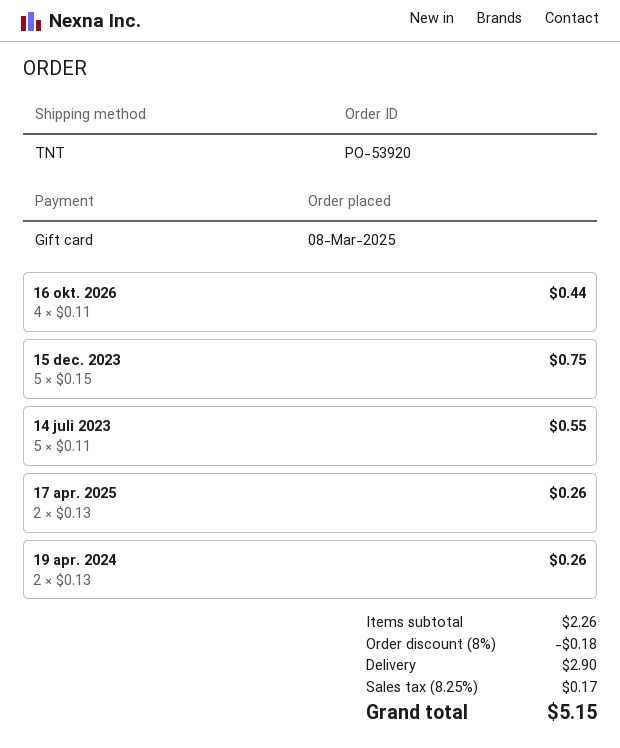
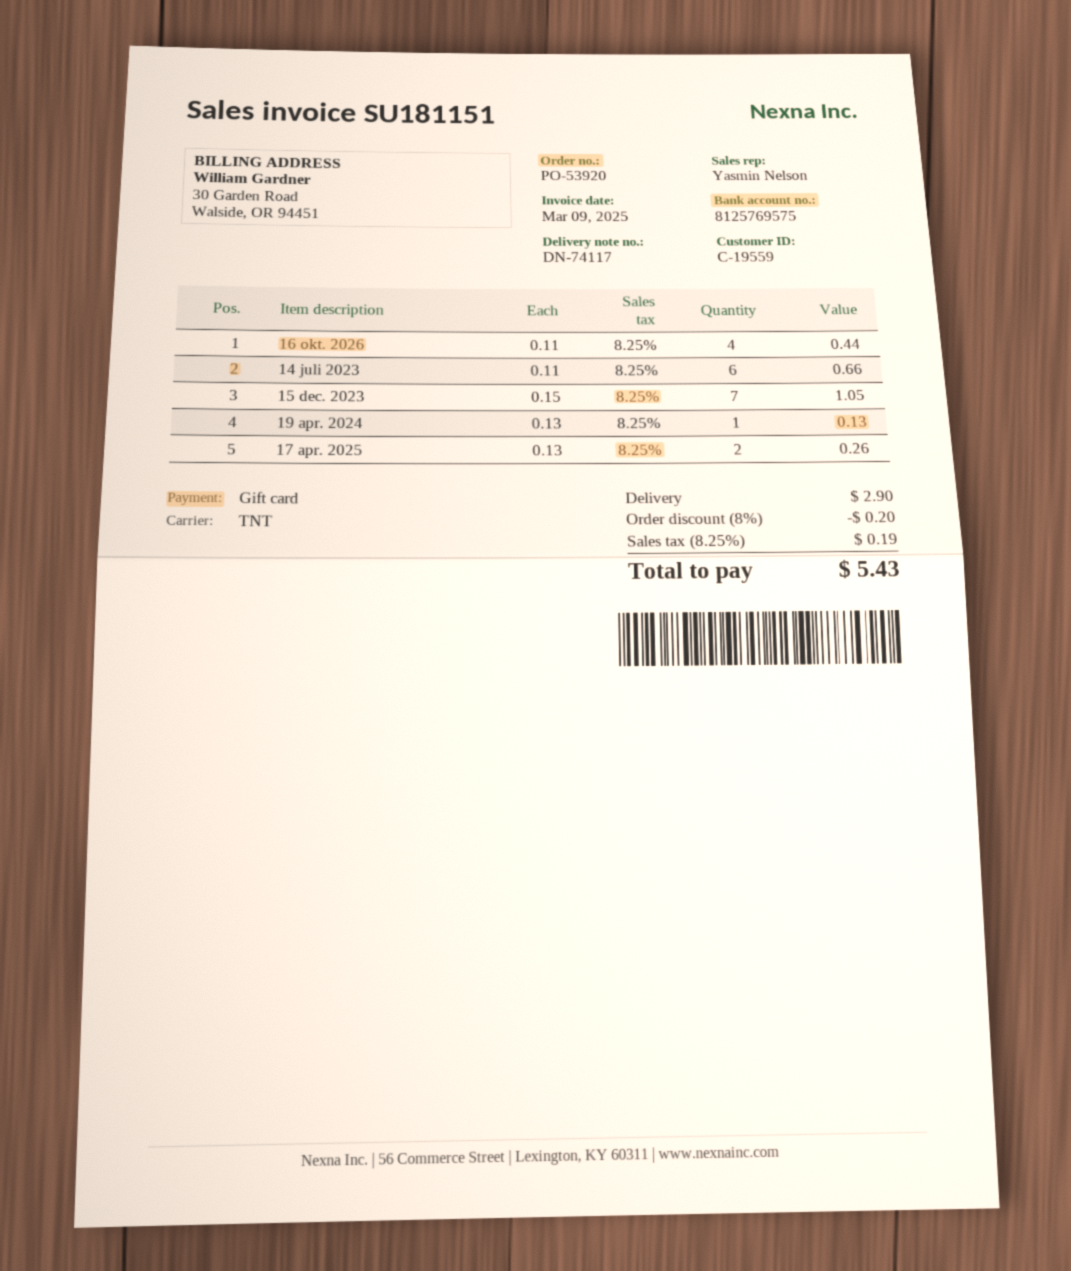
15 dec. 2023: 5 x 0.15 = 0.75 -> 7 x 0.15 = 1.05
14 juli 2023: 5 x 0.11 = 0.55 -> 6 x 0.11 = 0.66
19 apr. 2024: 2 x 0.13 = 0.26 -> 1 x 0.13 = 0.13
discount: 8% = 0.18 -> 8% = 0.20
tax: 8.25% = 0.17 -> 8.25% = 0.19
total: 5.15 -> 5.43

